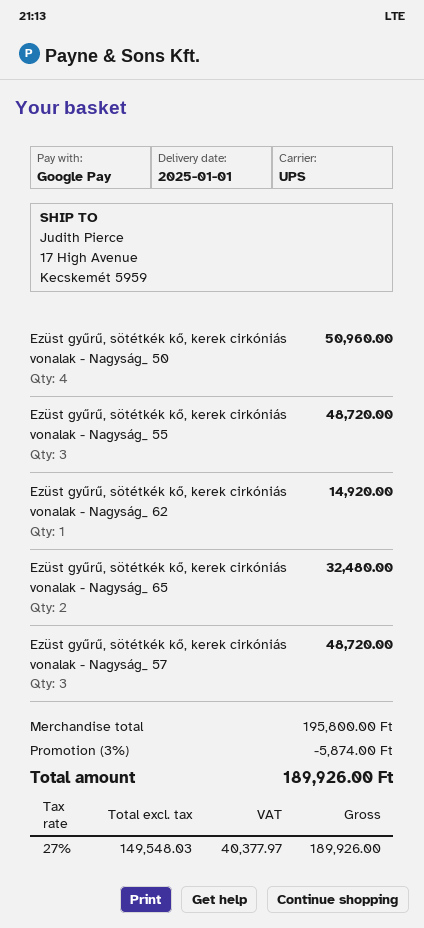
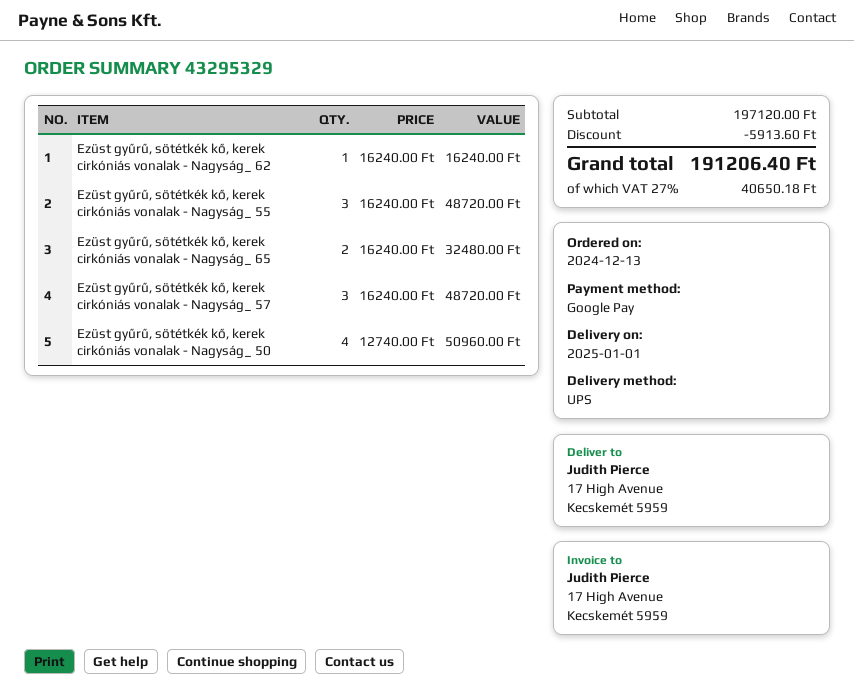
Ezüst gyűrű, sötétkék kő, kerek cirkóniás vonalak - Nagyság_ 62: 1 for 14920.00 -> 1 for 16240.00
subtotal: 195800.00 -> 197120.00
discount: 5874.00 -> 5913.60
tax: 27% = 40377.97 -> 27% = 40650.18
total: 189926.00 -> 191206.40

